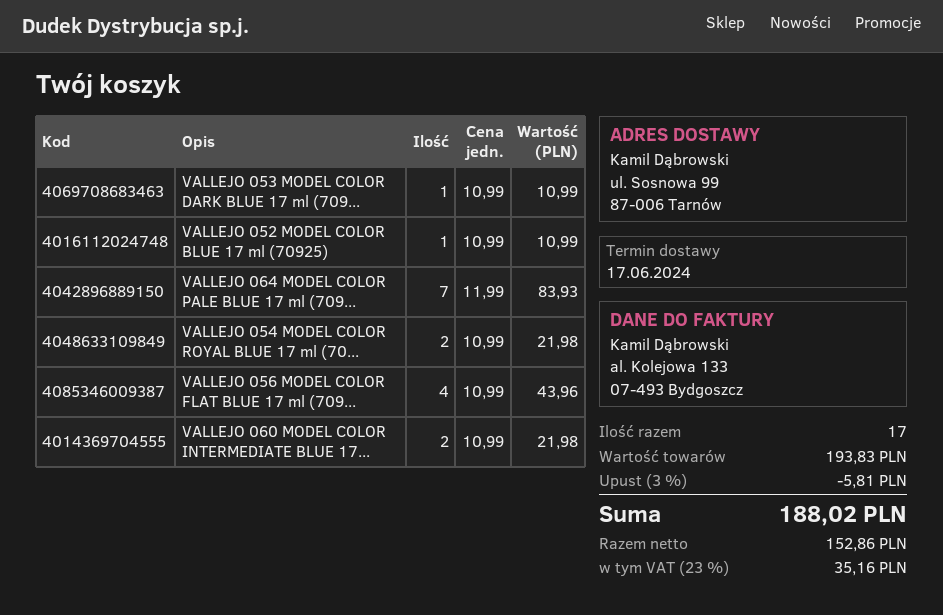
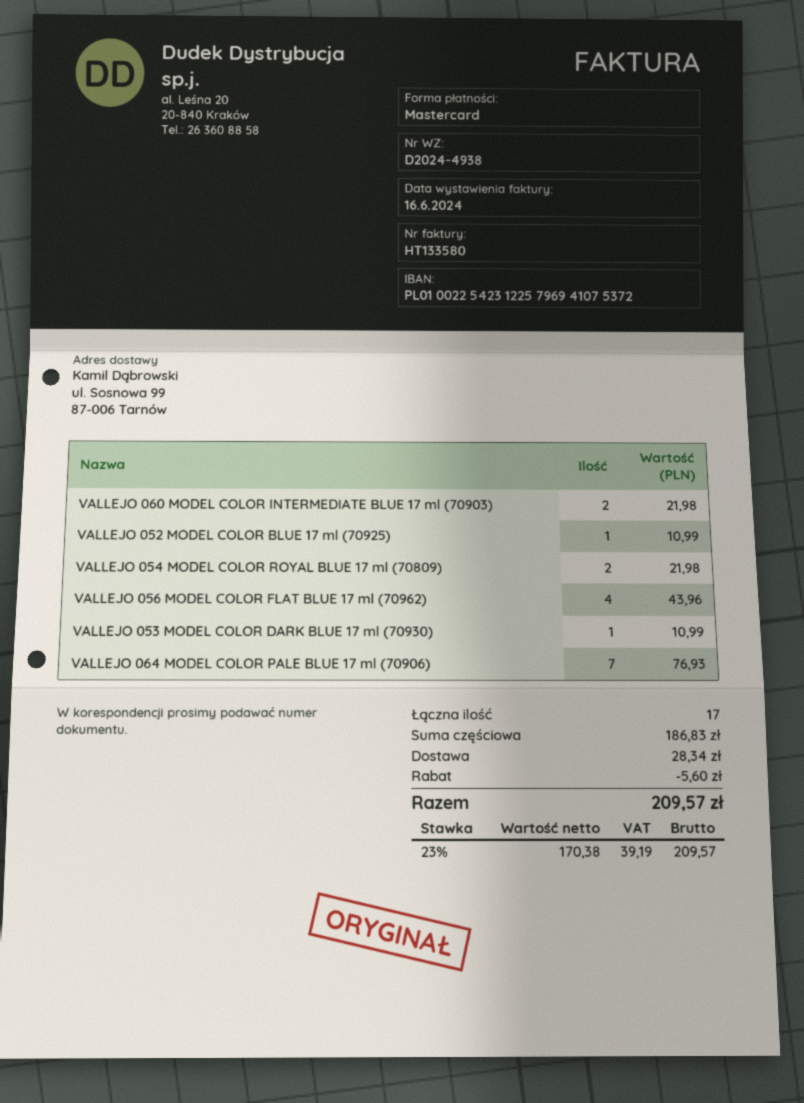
VALLEJO 064 MODEL COLOR PALE BLUE 17 ml (709...: 7 for 83.93 -> 7 for 76.93
subtotal: 193.83 -> 186.83
discount: 5.81 -> 5.60
shipping: none -> 28.34
net: 152.86 -> 170.38
tax: 23% = 35.16 -> 23% = 39.19
total: 188.02 -> 209.57

